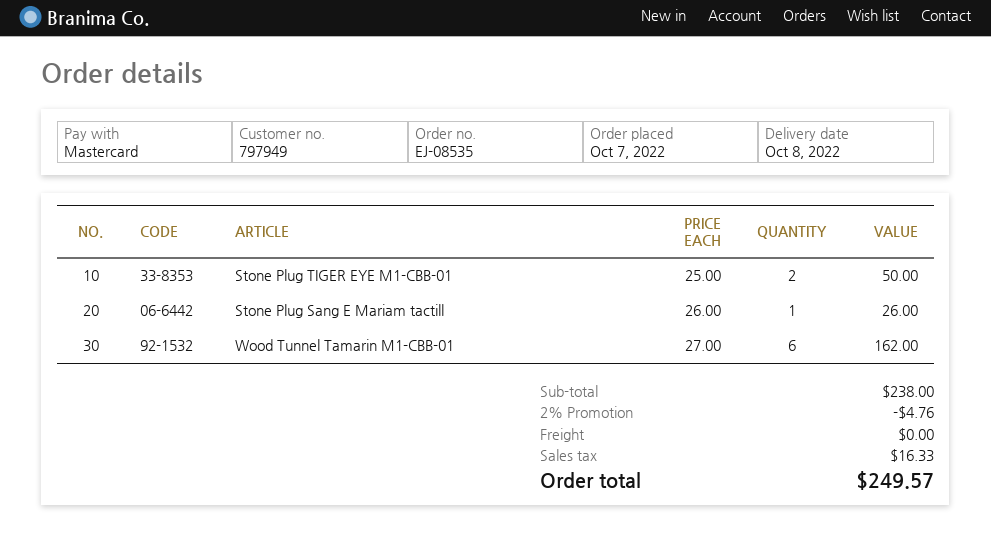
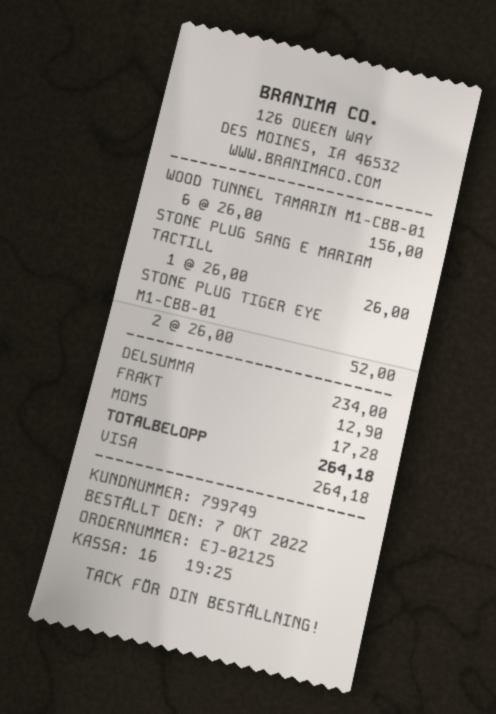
order number: EJ-08535 -> EJ-02125
customer number: 797949 -> 799749
payment method: Mastercard -> Visa
Stone Plug TIGER EYE M1-CBB-01: 2 x 25.00 = 50.00 -> 2 x 26.00 = 52.00
Wood Tunnel Tamarin M1-CBB-01: 6 x 27.00 = 162.00 -> 6 x 26.00 = 156.00
subtotal: 238.00 -> 234.00
discount: 2% = 4.76 -> none
shipping: 0.00 -> 12.90
tax: 16.33 -> 17.28
total: 249.57 -> 264.18

